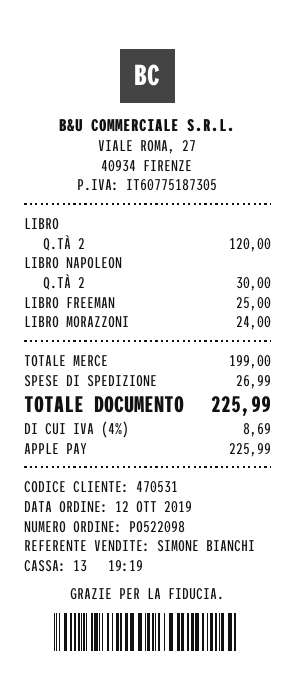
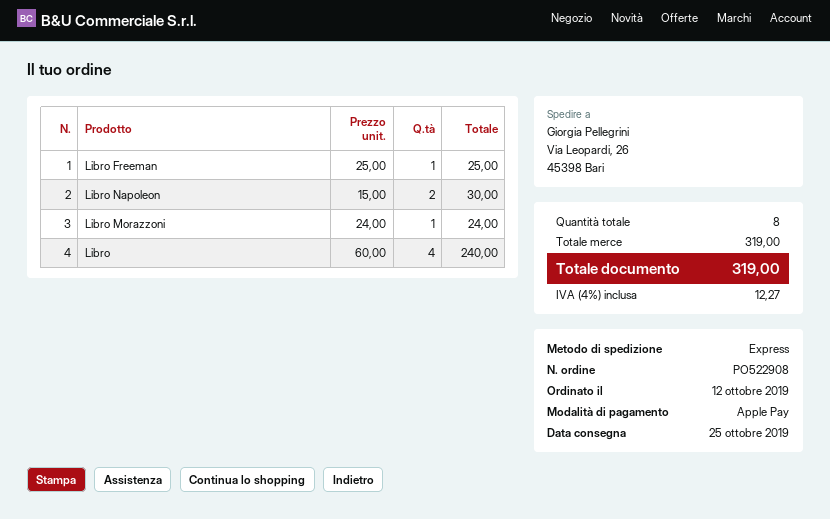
order number: PO522098 -> PO522908
LIBRO: 2 for 120.00 -> 4 for 240.00
subtotal: 199.00 -> 319.00
shipping: 26.99 -> none
tax: 4% = 8.69 -> 4% = 12.27
total: 225.99 -> 319.00

